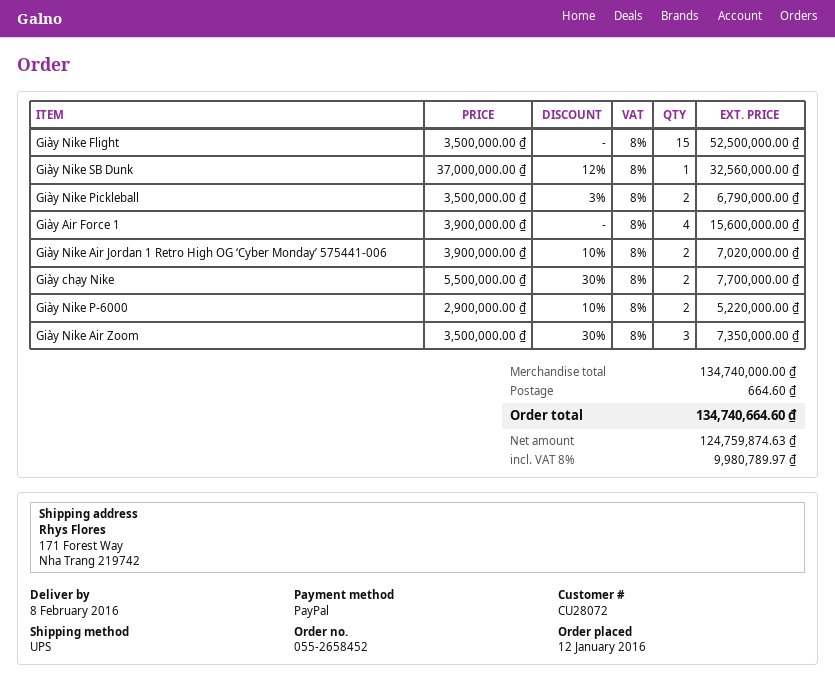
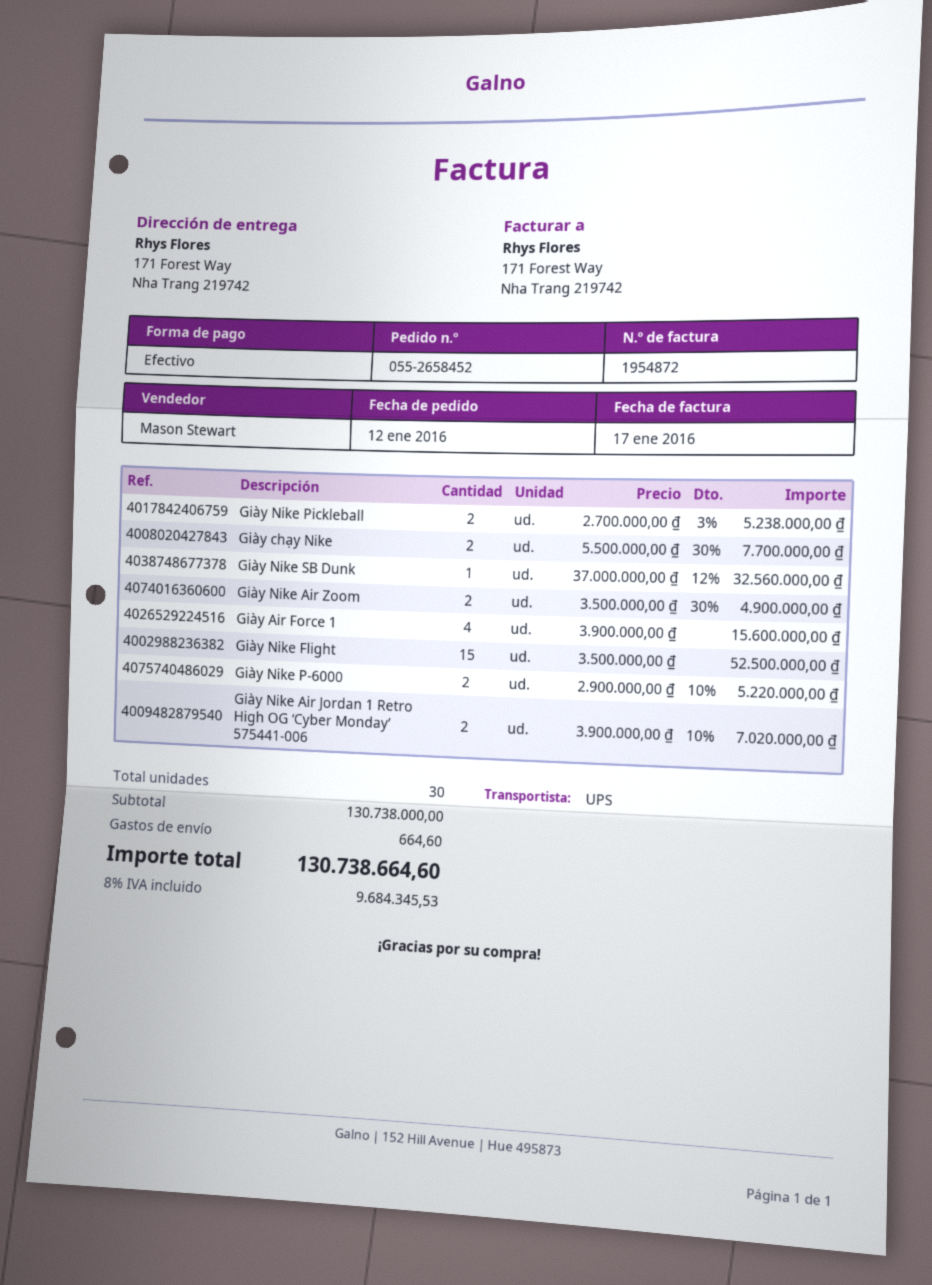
payment method: PayPal -> cash
Giày Nike Pickleball: 2 x 3500000.00 - 3% = 6790000.00 -> 2 x 2700000.00 - 3% = 5238000.00
Giày Nike Air Zoom: 3 x 3500000.00 - 30% = 7350000.00 -> 2 x 3500000.00 - 30% = 4900000.00
subtotal: 134740000.00 -> 130738000.00
tax: 8% = 9980789.97 -> 8% = 9684345.53
total: 134740664.60 -> 130738664.60

